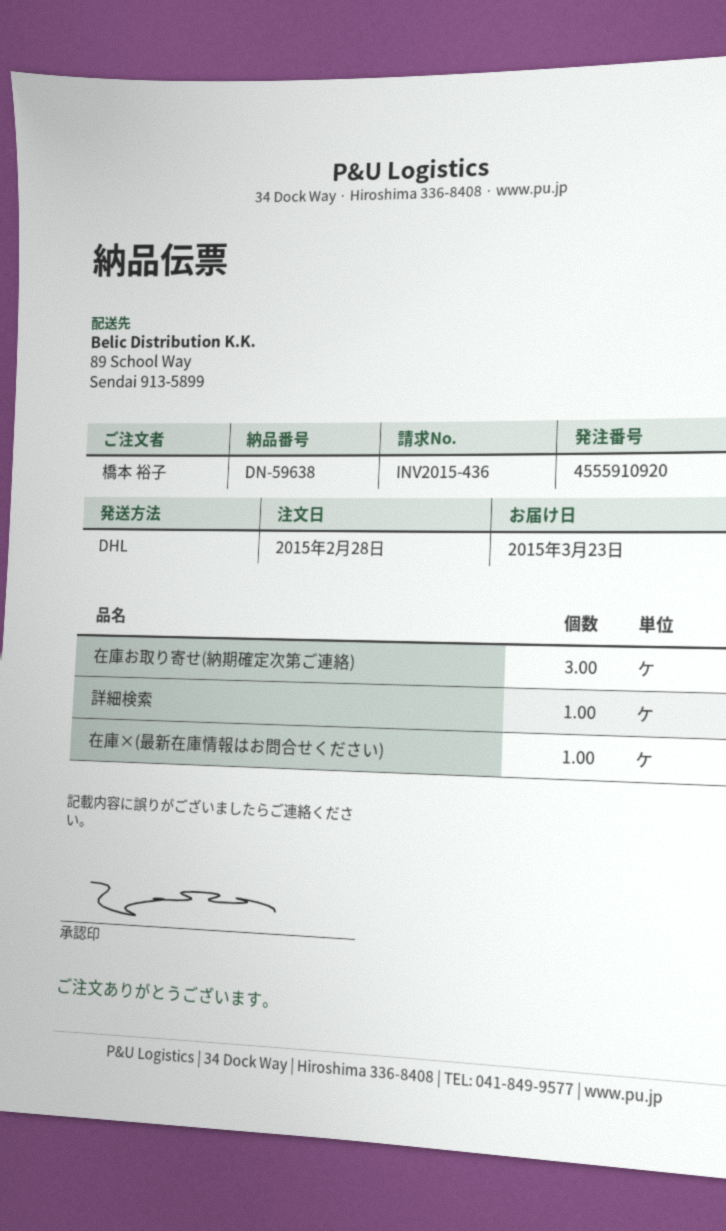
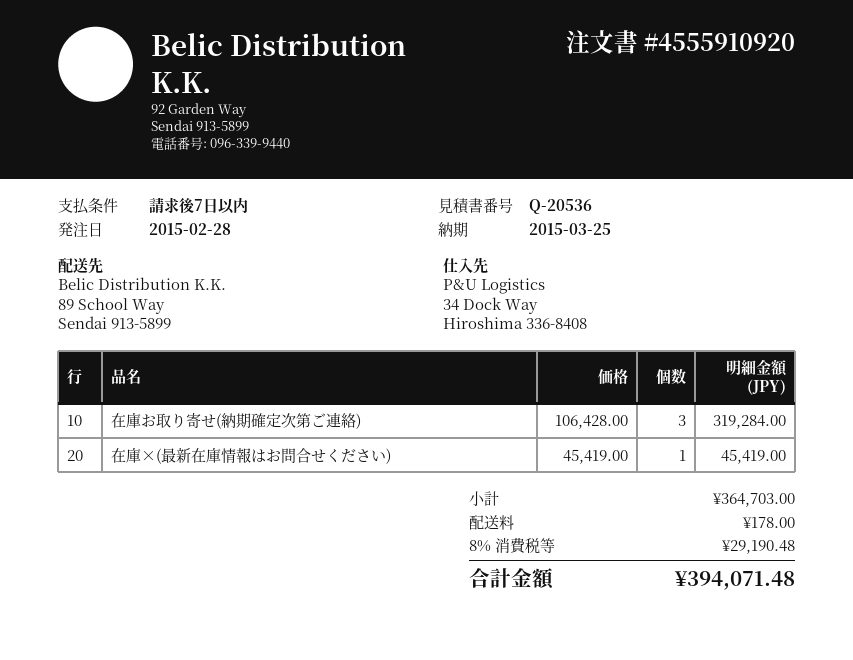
delivery date: 2015-03-23 -> 2015-03-25
詳細検索: 1 -> none

